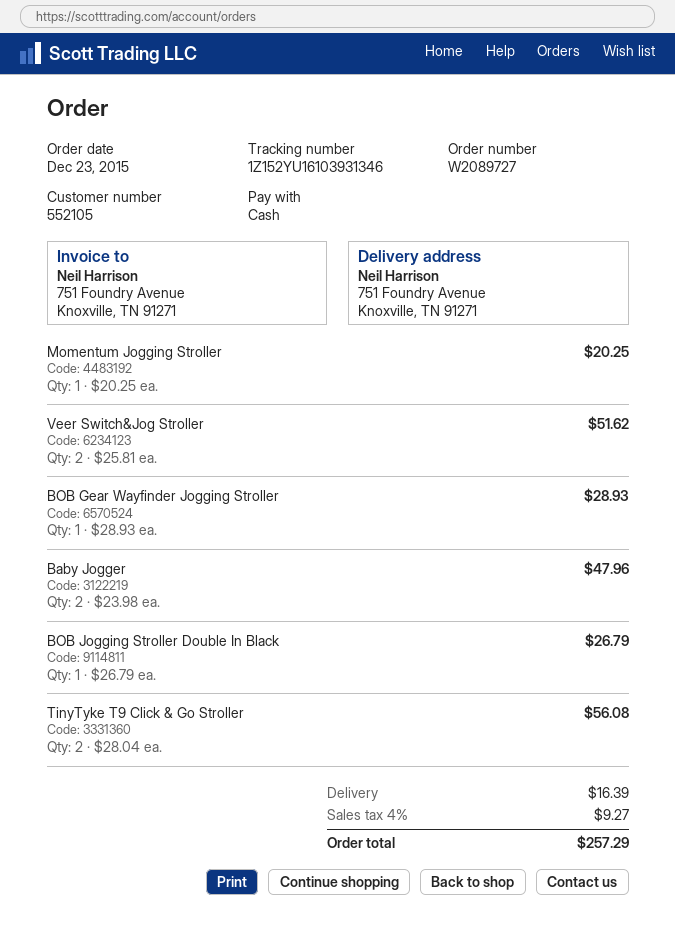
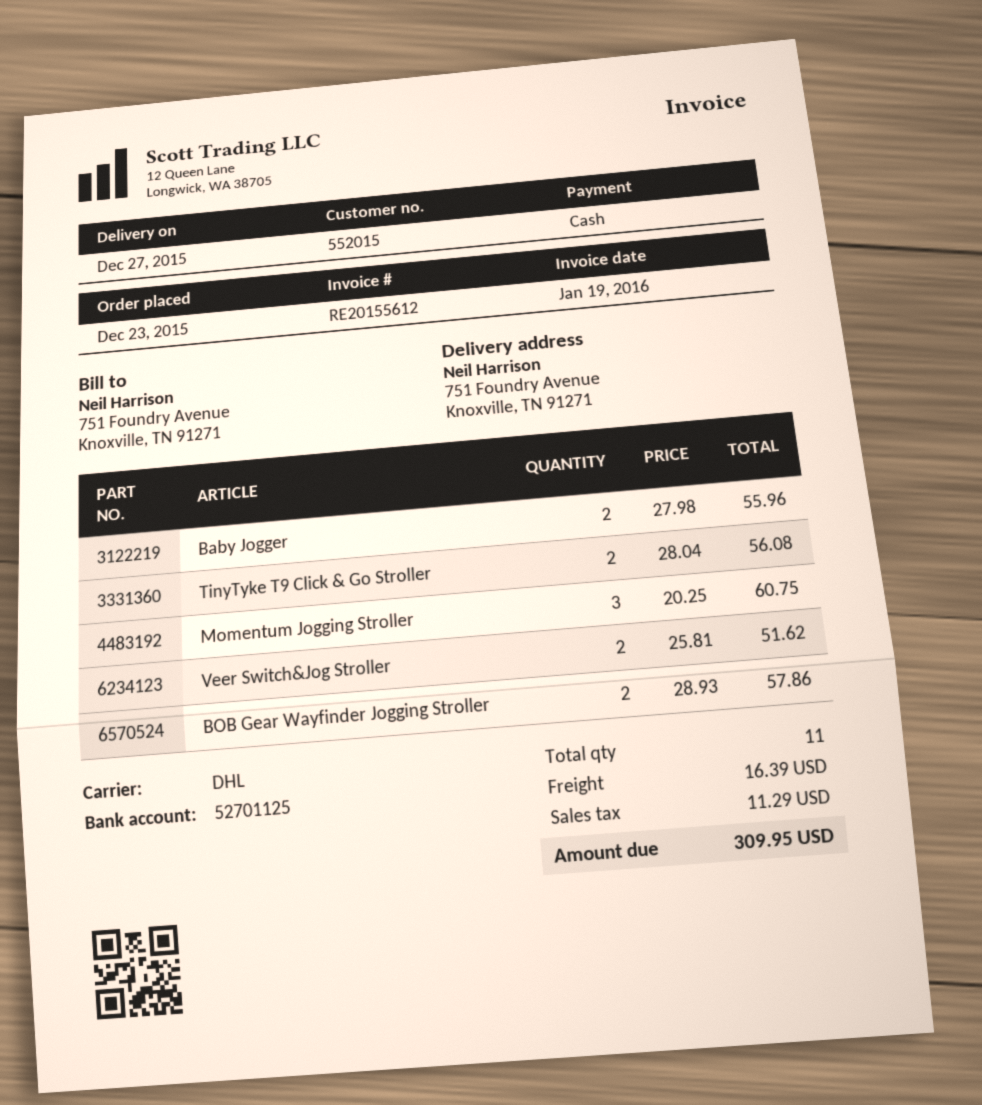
customer number: 552105 -> 552015
Momentum Jogging Stroller: 1 x 20.25 = 20.25 -> 3 x 20.25 = 60.75
BOB Gear Wayfinder Jogging Stroller: 1 x 28.93 = 28.93 -> 2 x 28.93 = 57.86
Baby Jogger: 2 x 23.98 = 47.96 -> 2 x 27.98 = 55.96
BOB Jogging Stroller Double In Black: 1 x 26.79 = 26.79 -> none
tax: 9.27 -> 11.29
total: 257.29 -> 309.95

